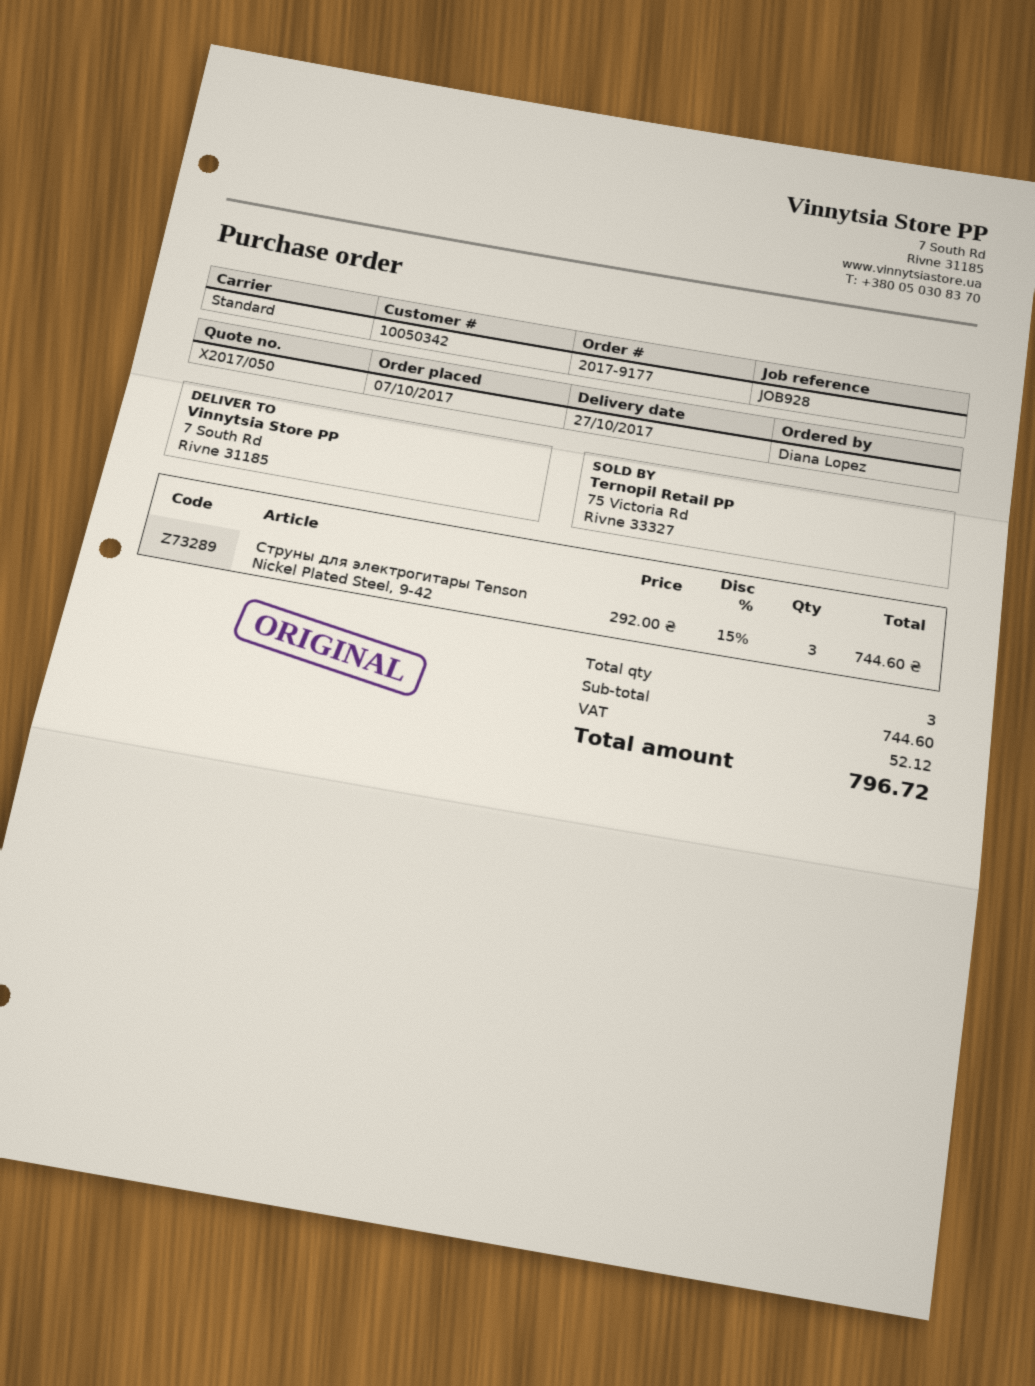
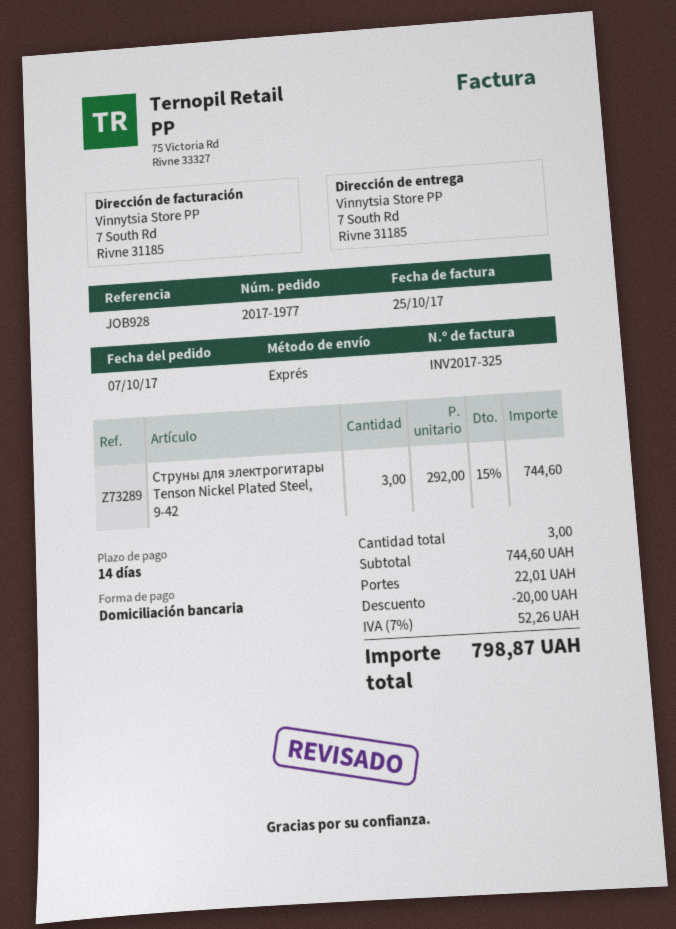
order number: 2017-9177 -> 2017-1977
shipping method: standard -> express
discount: none -> 20.00
shipping: none -> 22.01
tax: 52.12 -> 52.26
total: 796.72 -> 798.87

